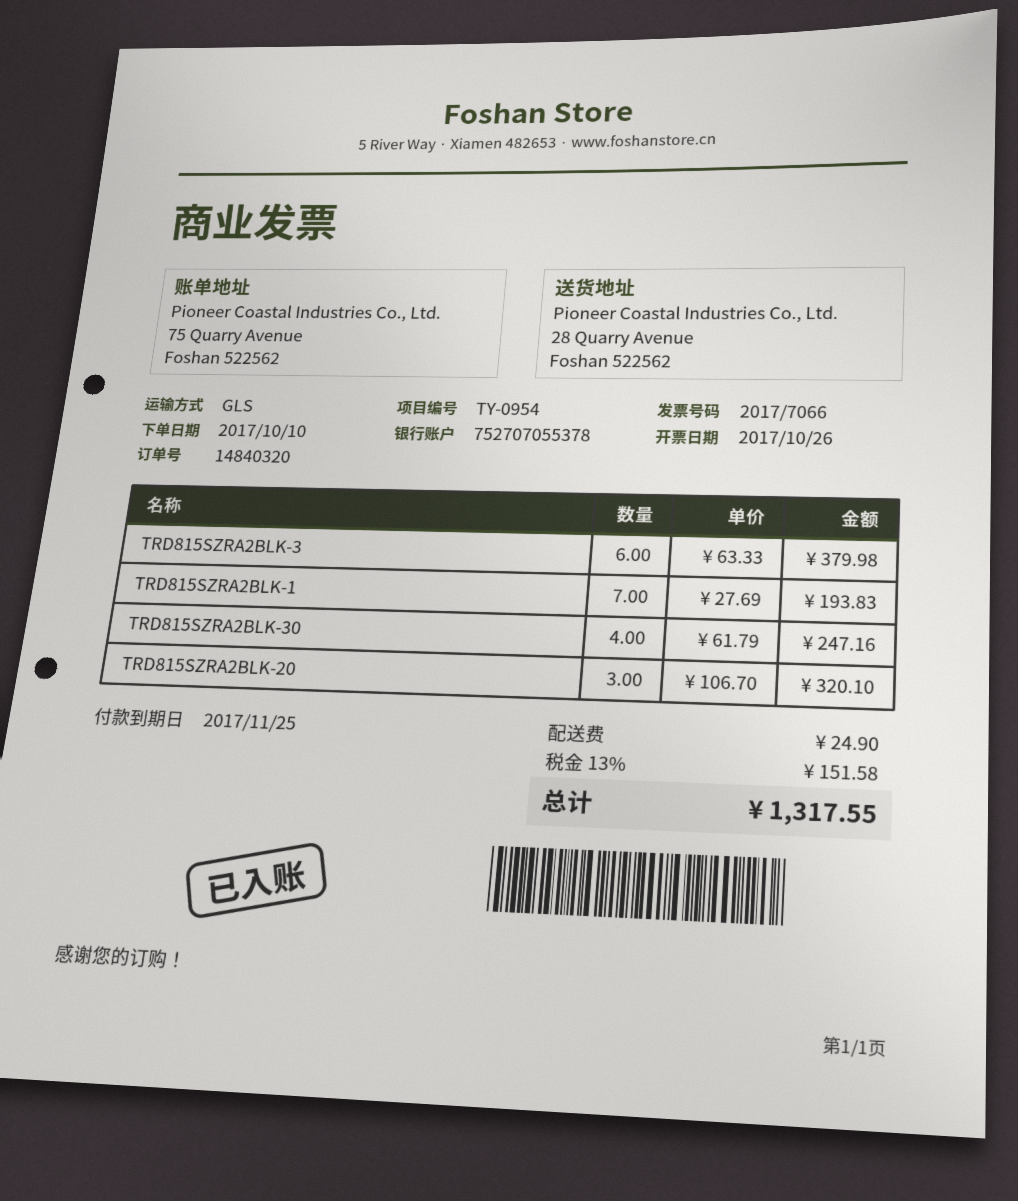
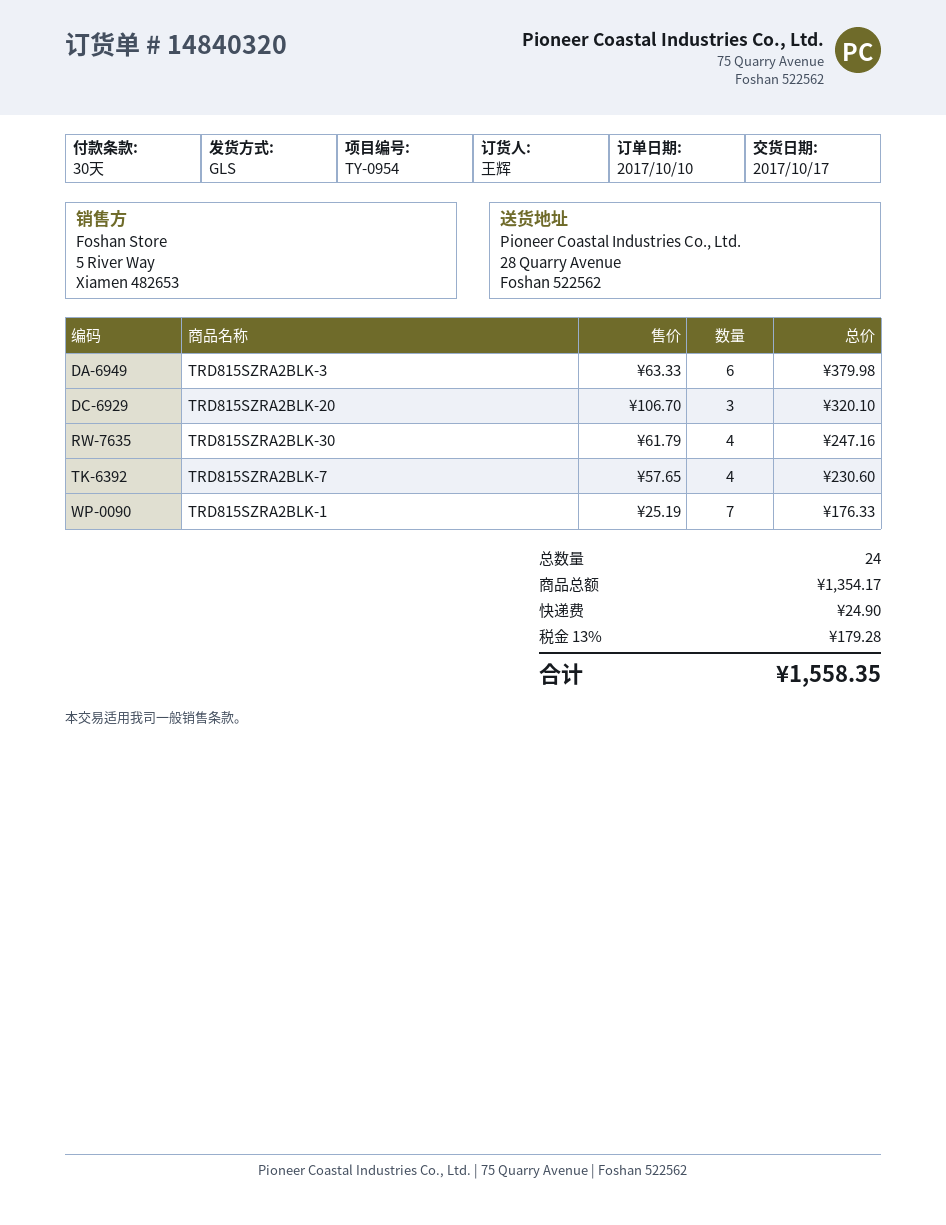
TRD815SZRA2BLK-1: 7 x 27.69 = 193.83 -> 7 x 25.19 = 176.33
TRD815SZRA2BLK-7: none -> 4 x 57.65 = 230.60
tax: 13% = 151.58 -> 13% = 179.28
total: 1317.55 -> 1558.35

